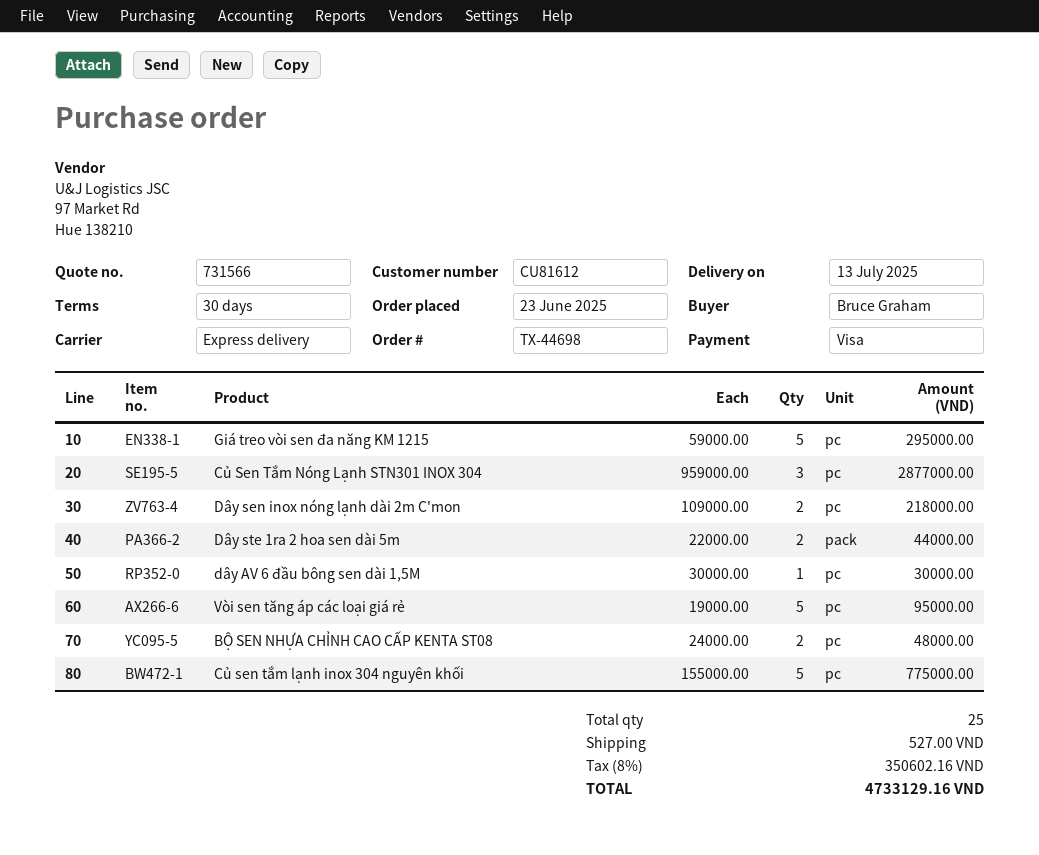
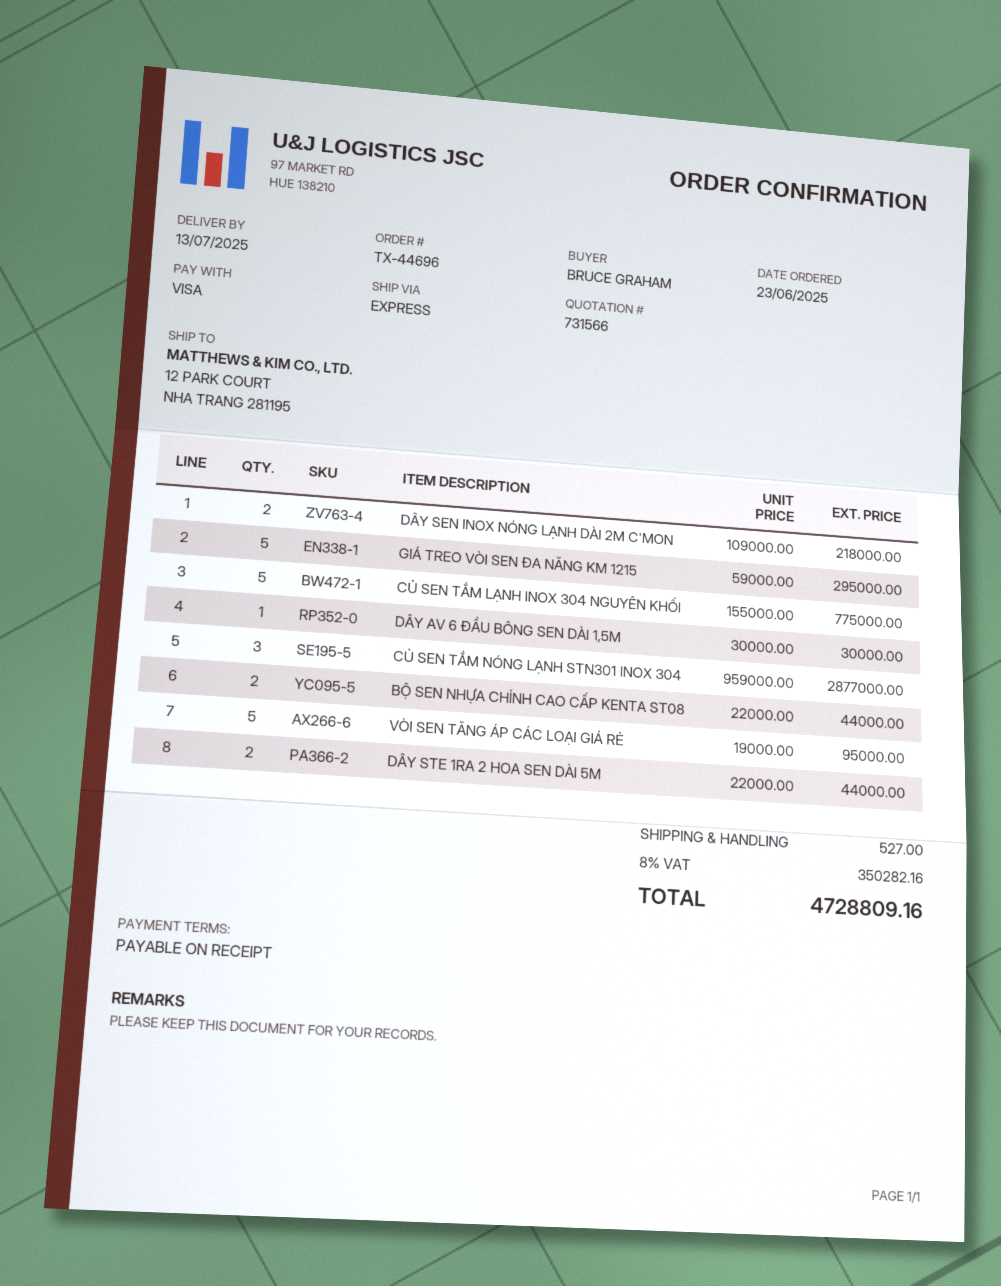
order number: TX-44698 -> TX-44696
payment terms: 30 days -> on receipt
BỘ SEN NHỰA CHỈNH CAO CẤP KENTA ST08: 2 x 24000.00 = 48000.00 -> 2 x 22000.00 = 44000.00
tax: 8% = 350602.16 -> 8% = 350282.16
total: 4733129.16 -> 4728809.16

